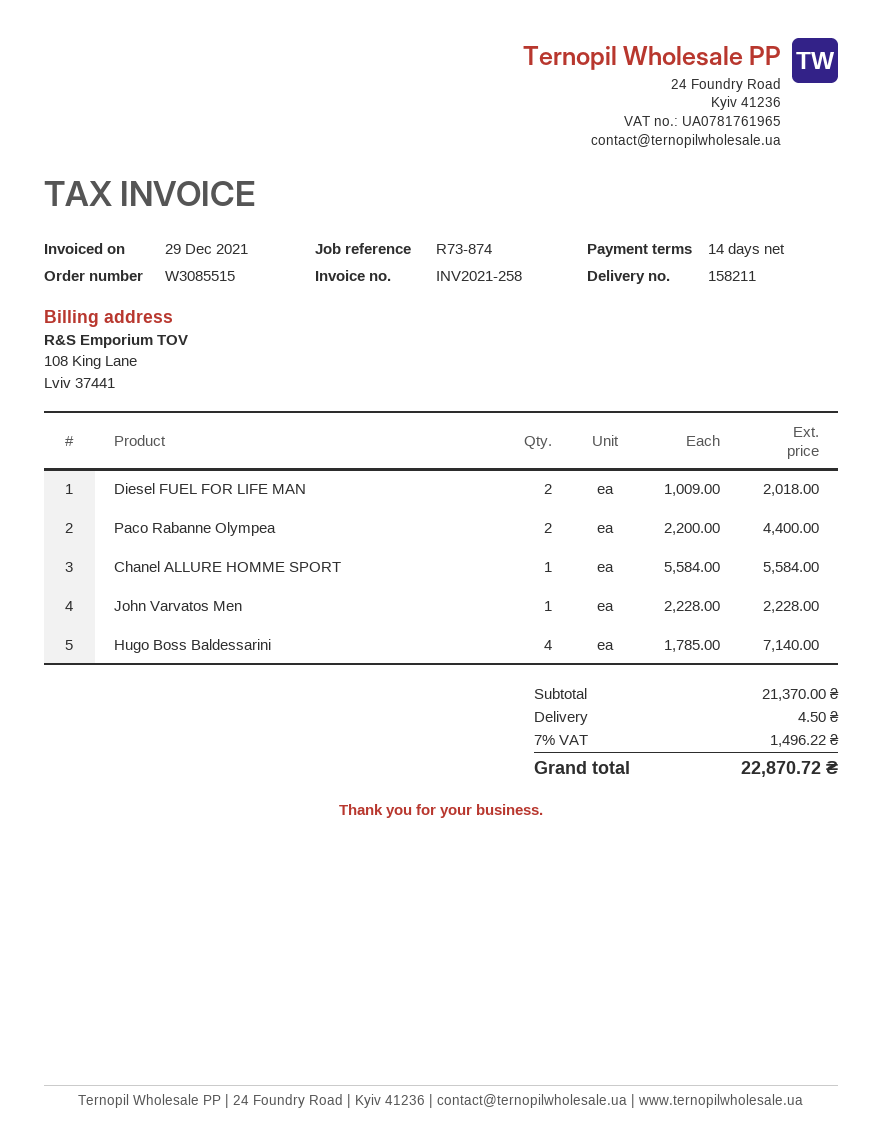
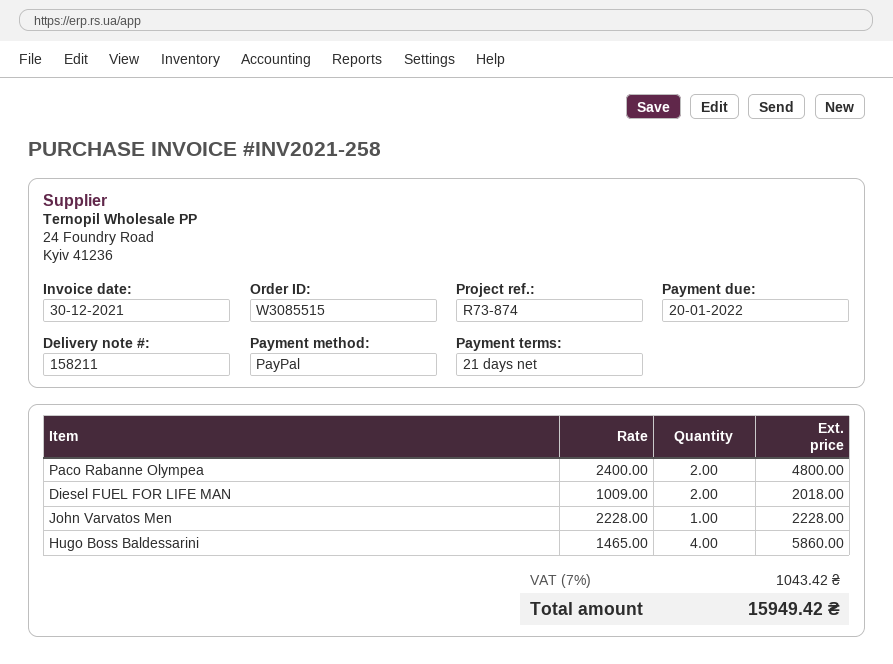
invoice date: 2021-12-29 -> 2021-12-30
payment terms: 14 days -> 21 days
Paco Rabanne Olympea: 2 x 2200.00 = 4400.00 -> 2 x 2400.00 = 4800.00
Chanel ALLURE HOMME SPORT: 1 x 5584.00 = 5584.00 -> none
Hugo Boss Baldessarini: 4 x 1785.00 = 7140.00 -> 4 x 1465.00 = 5860.00
shipping: 4.50 -> none
tax: 7% = 1496.22 -> 7% = 1043.42
total: 22870.72 -> 15949.42

